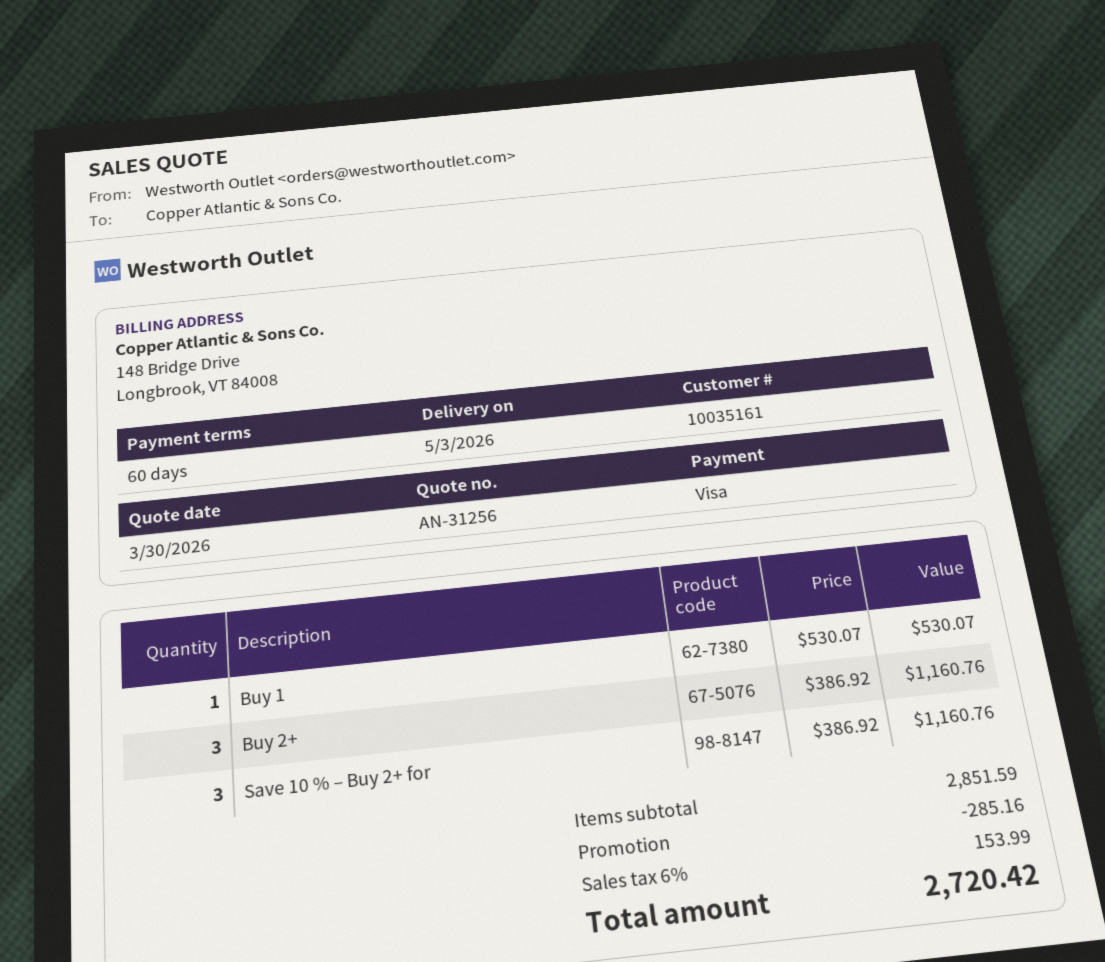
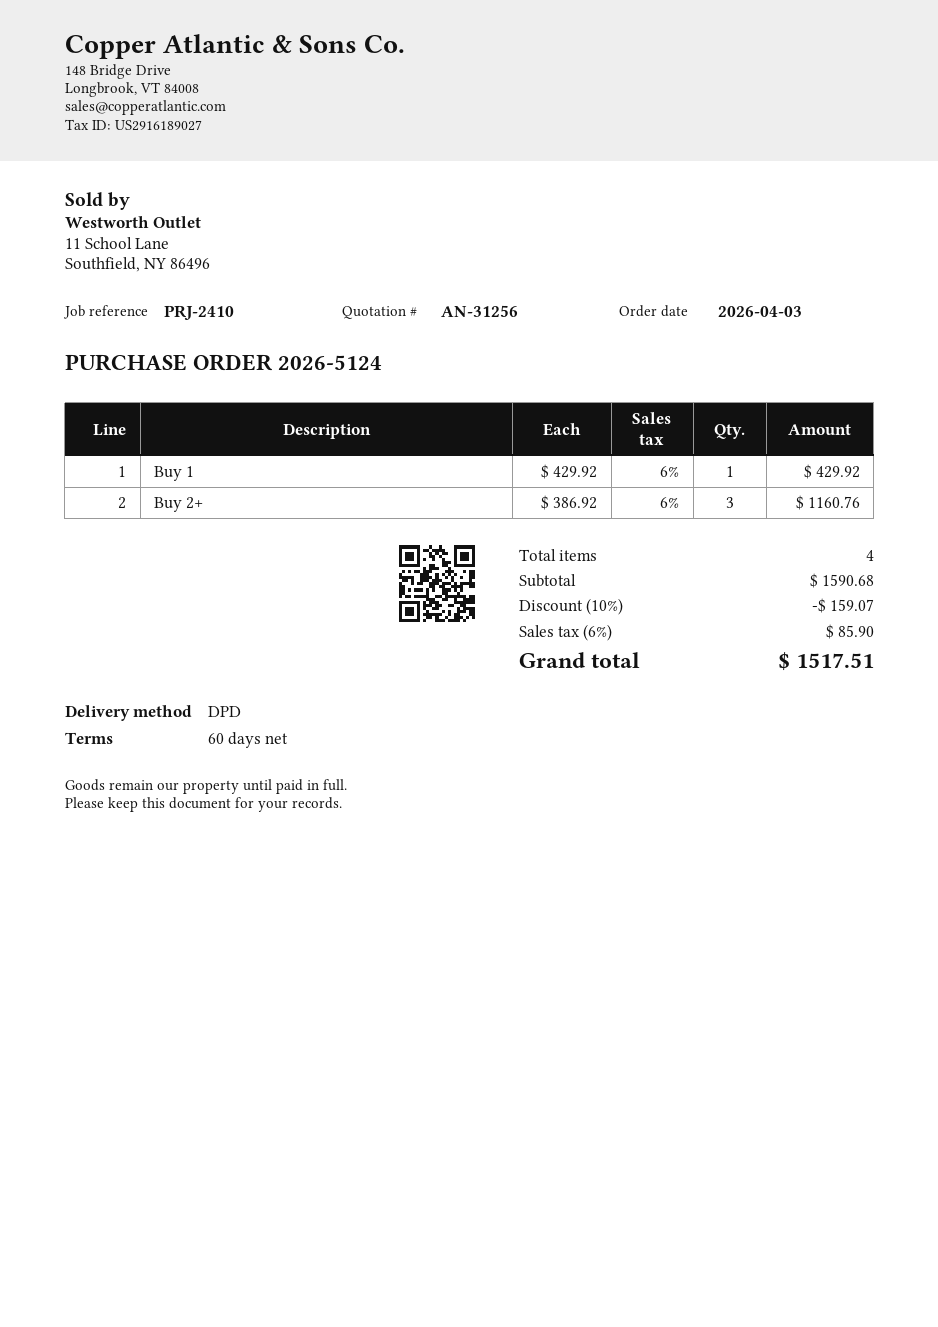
Buy 1: 1 x 530.07 = 530.07 -> 1 x 429.92 = 429.92
Save 10 % – Buy 2+ for: 3 x 386.92 = 1160.76 -> none
subtotal: 2851.59 -> 1590.68
discount: 285.16 -> 159.07
tax: 6% = 153.99 -> 6% = 85.90
total: 2720.42 -> 1517.51

